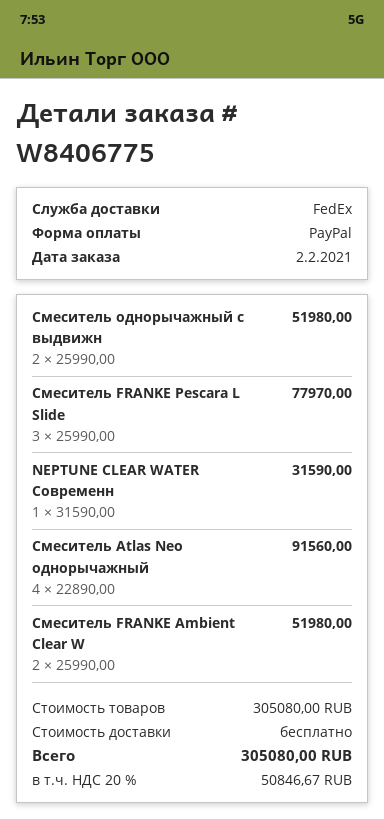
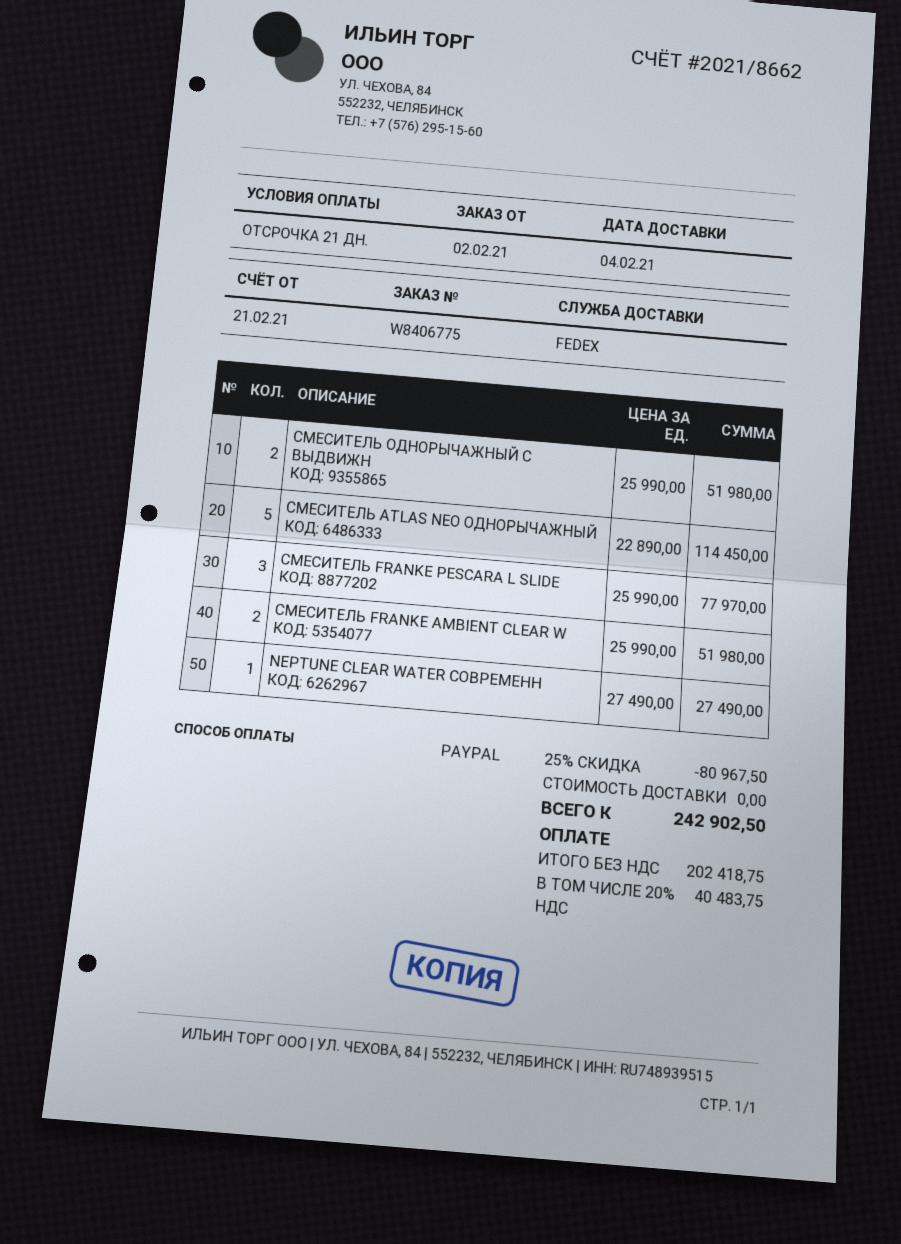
NEPTUNE CLEAR WATER Современн: 1 x 31590.00 = 31590.00 -> 1 x 27490.00 = 27490.00
Смеситель Atlas Neo однорычажный: 4 x 22890.00 = 91560.00 -> 5 x 22890.00 = 114450.00
discount: none -> 25% = 80967.50
tax: 20% = 50846.67 -> 20% = 40483.75
total: 305080.00 -> 242902.50

